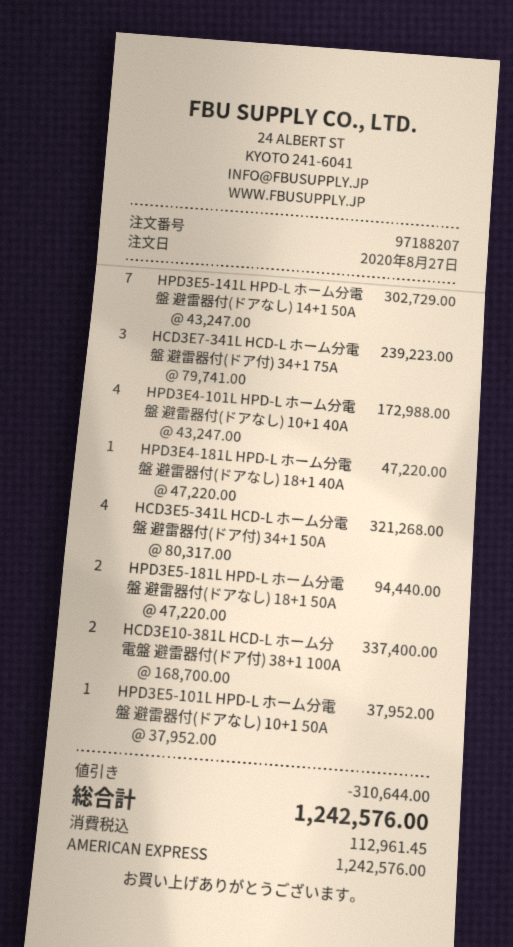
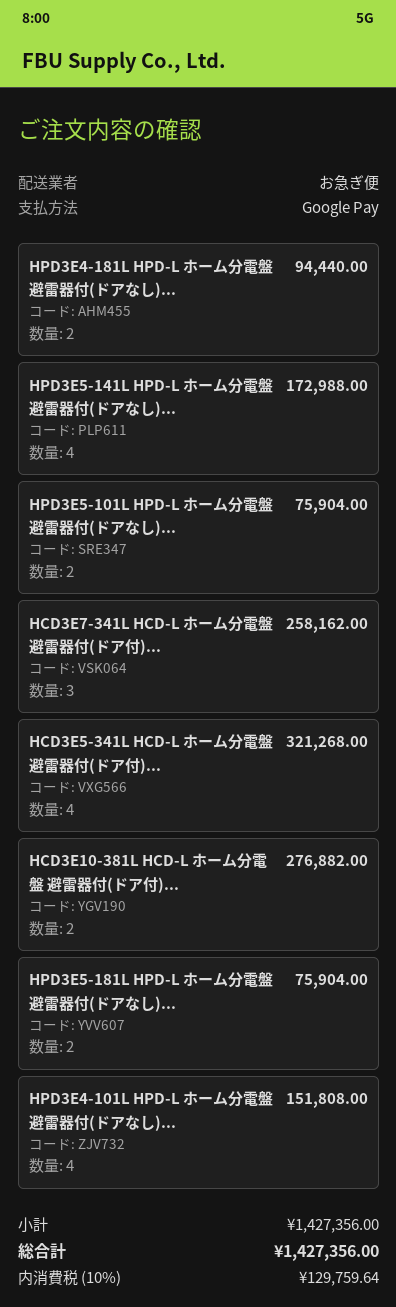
payment method: American Express -> Google Pay
HPD3E5-141L HPD-L ホーム分電盤 避雷器付(ドアなし) 14+1 50A: 7 for 302729.00 -> 4 for 172988.00
HCD3E7-341L HCD-L ホーム分電盤 避雷器付(ドア付) 34+1 75A: 3 for 239223.00 -> 3 for 258162.00
HPD3E4-101L HPD-L ホーム分電盤 避雷器付(ドアなし) 10+1 40A: 4 for 172988.00 -> 4 for 151808.00
HPD3E4-181L HPD-L ホーム分電盤 避雷器付(ドアなし) 18+1 40A: 1 for 47220.00 -> 2 for 94440.00
HPD3E5-181L HPD-L ホーム分電盤 避雷器付(ドアなし) 18+1 50A: 2 for 94440.00 -> 2 for 75904.00
HCD3E10-381L HCD-L ホーム分電盤 避雷器付(ドア付) 38+1 100A: 2 for 337400.00 -> 2 for 276882.00
HPD3E5-101L HPD-L ホーム分電盤 避雷器付(ドアなし) 10+1 50A: 1 for 37952.00 -> 2 for 75904.00
discount: 310644.00 -> none
tax: 112961.45 -> 129759.64
total: 1242576.00 -> 1427356.00

